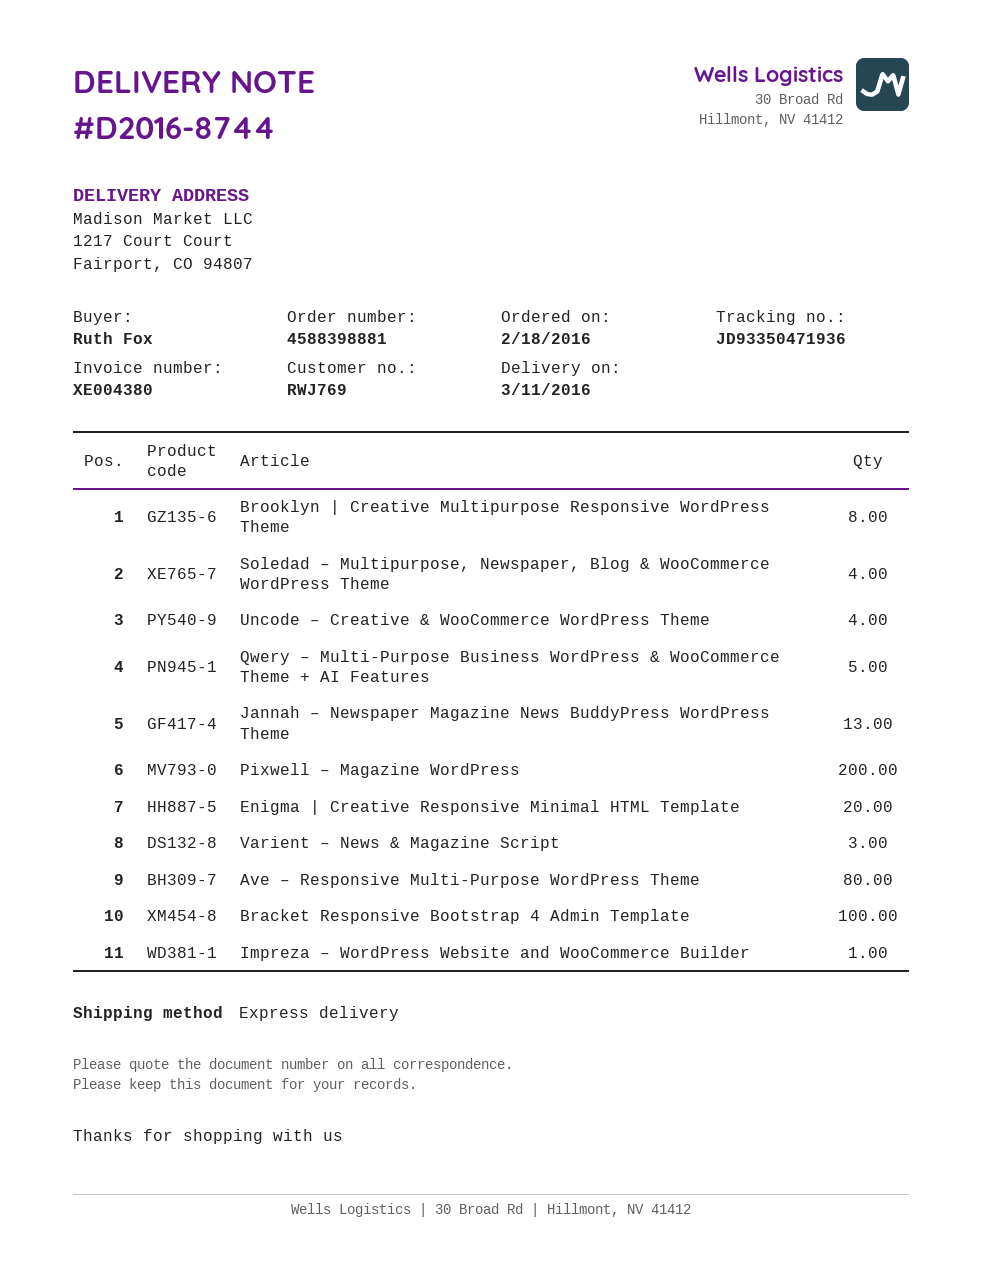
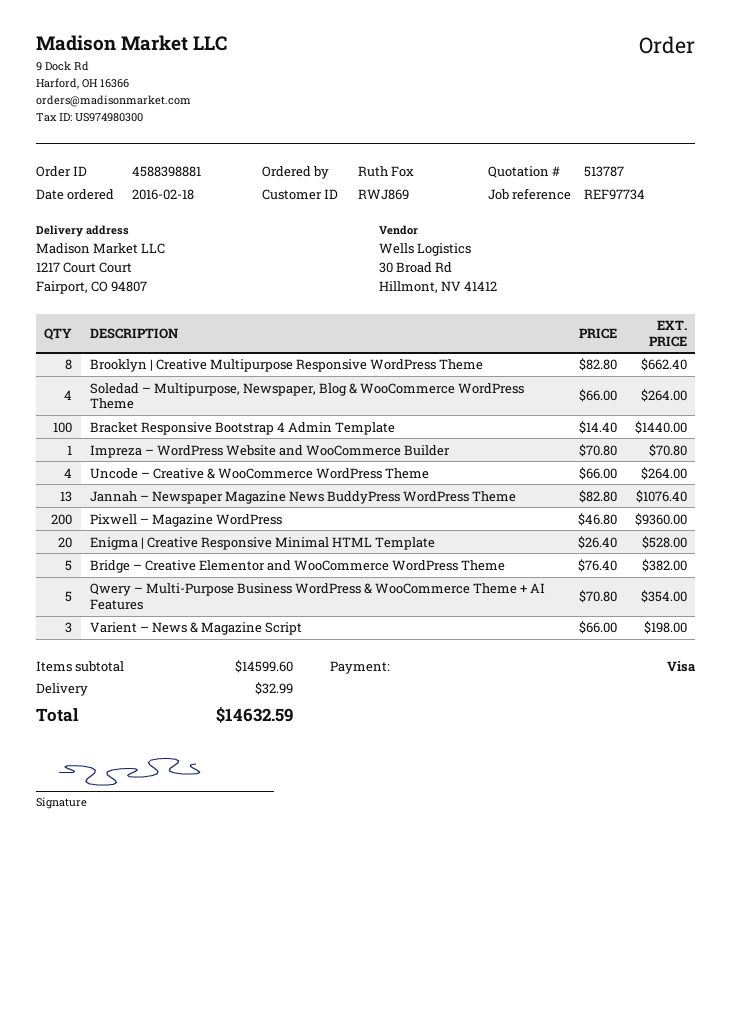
customer number: RWJ769 -> RWJ869
Ave – Responsive Multi-Purpose WordPress Theme: 80 -> none
Bridge – Creative Elementor and WooCommerce WordPress Theme: none -> 5

